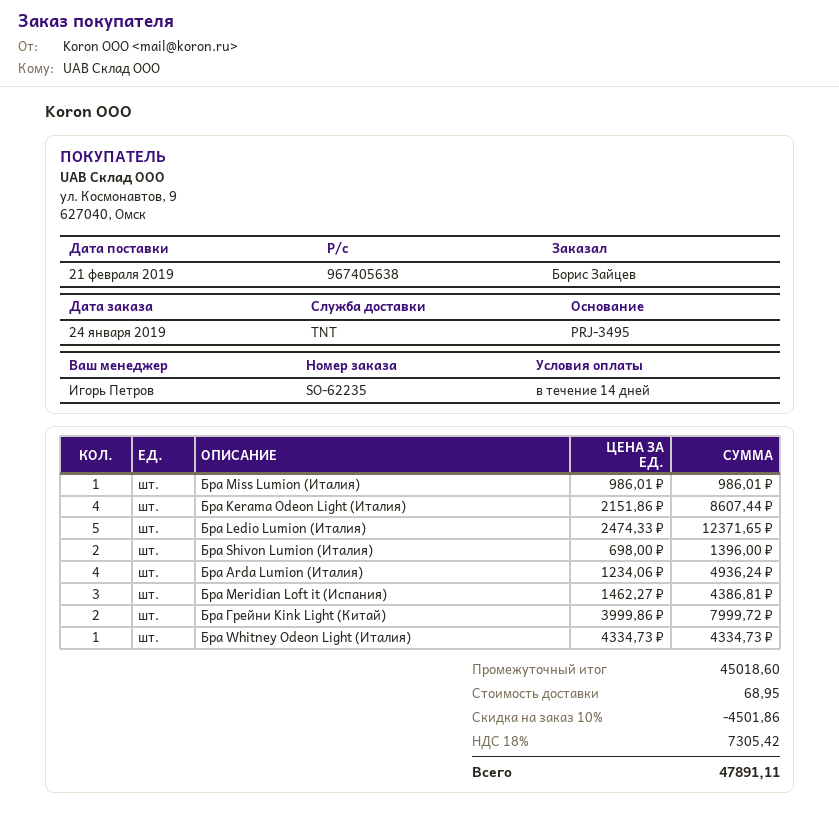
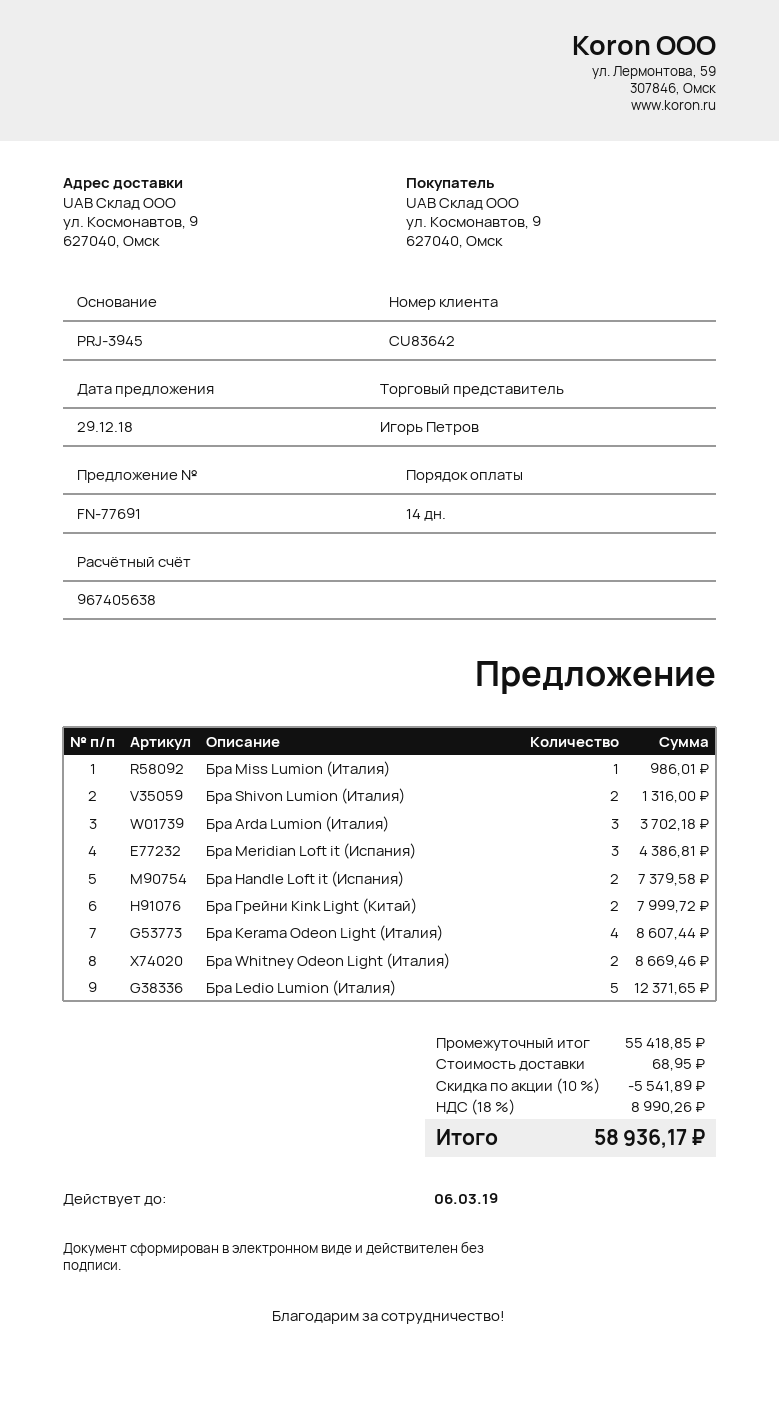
reference: PRJ-3495 -> PRJ-3945
Бра Shivon Lumion (Италия): 2 for 1396.00 -> 2 for 1316.00
Бра Arda Lumion (Италия): 4 for 4936.24 -> 3 for 3702.18
Бра Whitney Odeon Light (Италия): 1 for 4334.73 -> 2 for 8669.46
Бра Handle Loft it (Испания): none -> 2 for 7379.58
subtotal: 45018.60 -> 55418.85
discount: 10% = 4501.86 -> 10% = 5541.89
tax: 18% = 7305.42 -> 18% = 8990.26
total: 47891.11 -> 58936.17

